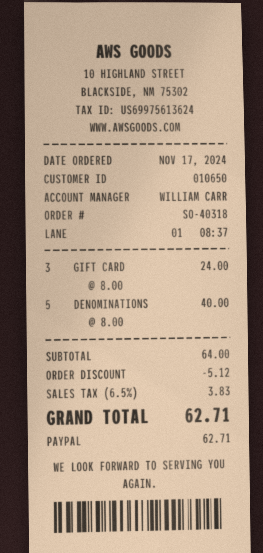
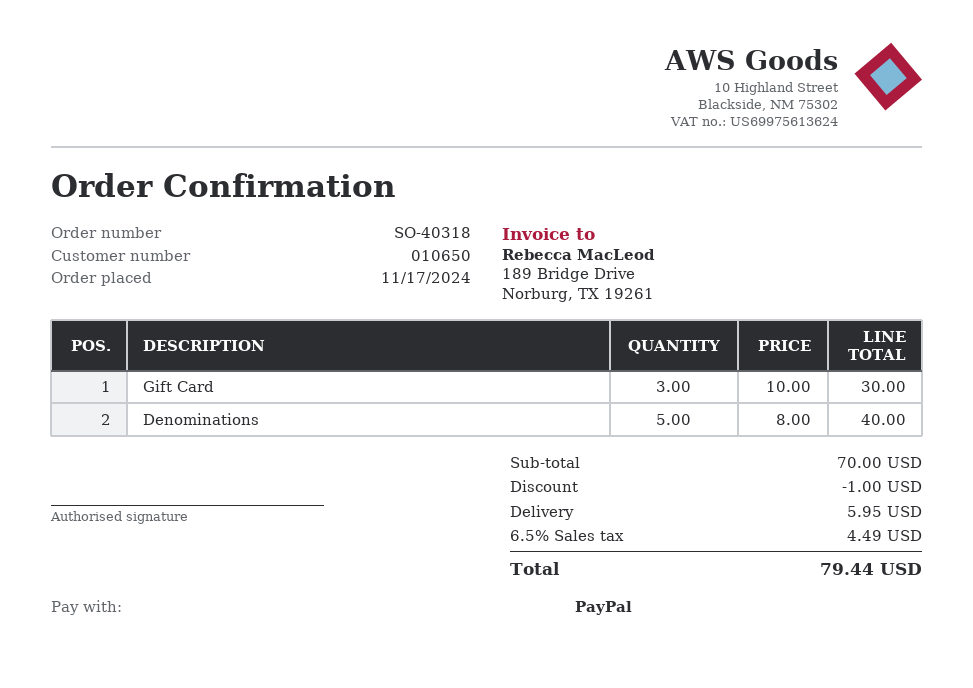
GIFT CARD: 3 x 8.00 = 24.00 -> 3 x 10.00 = 30.00
subtotal: 64.00 -> 70.00
discount: 5.12 -> 1.00
shipping: none -> 5.95
tax: 6.5% = 3.83 -> 6.5% = 4.49
total: 62.71 -> 79.44

